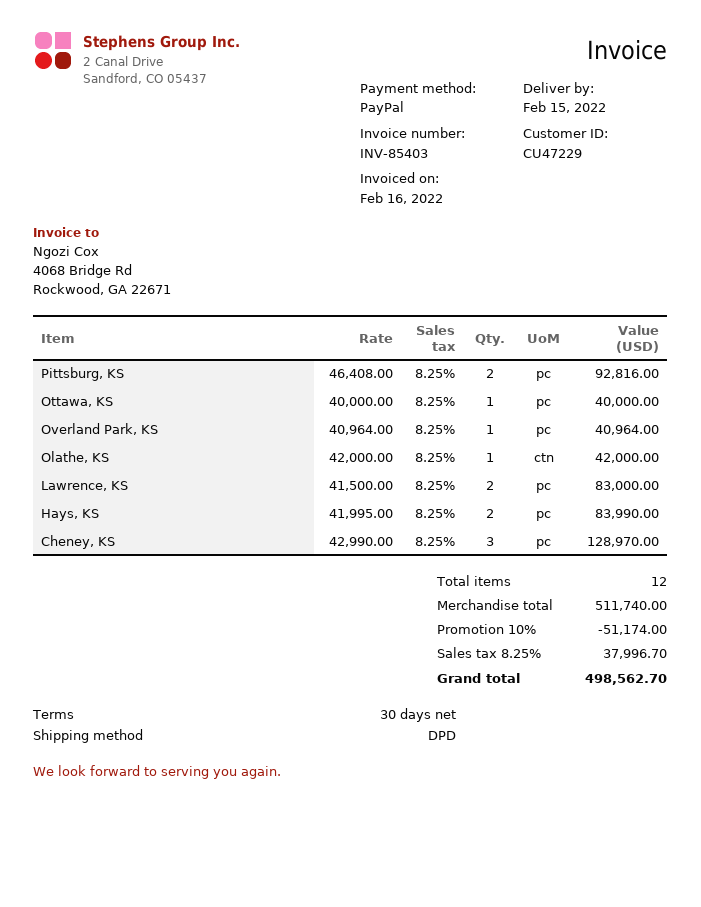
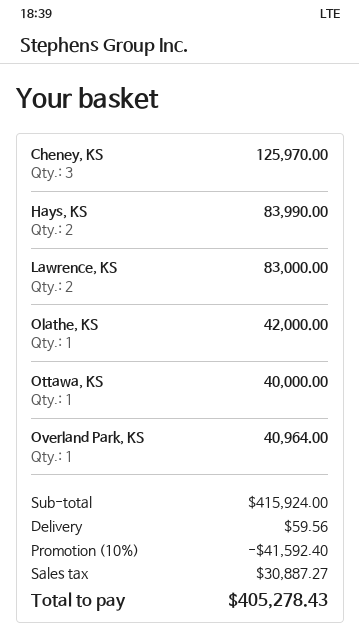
Pittsburg, KS: 2 for 92816.00 -> none
Cheney, KS: 3 for 128970.00 -> 3 for 125970.00
subtotal: 511740.00 -> 415924.00
discount: 10% = 51174.00 -> 10% = 41592.40
shipping: none -> 59.56
tax: 37996.70 -> 30887.27
total: 498562.70 -> 405278.43

